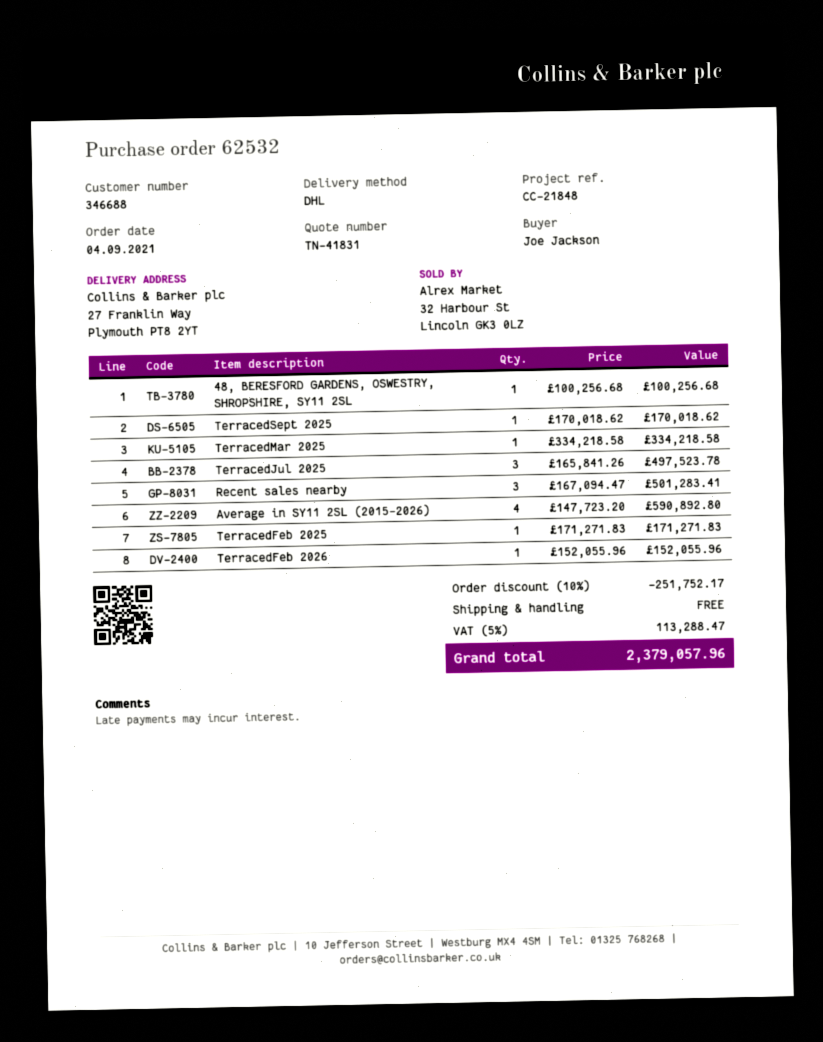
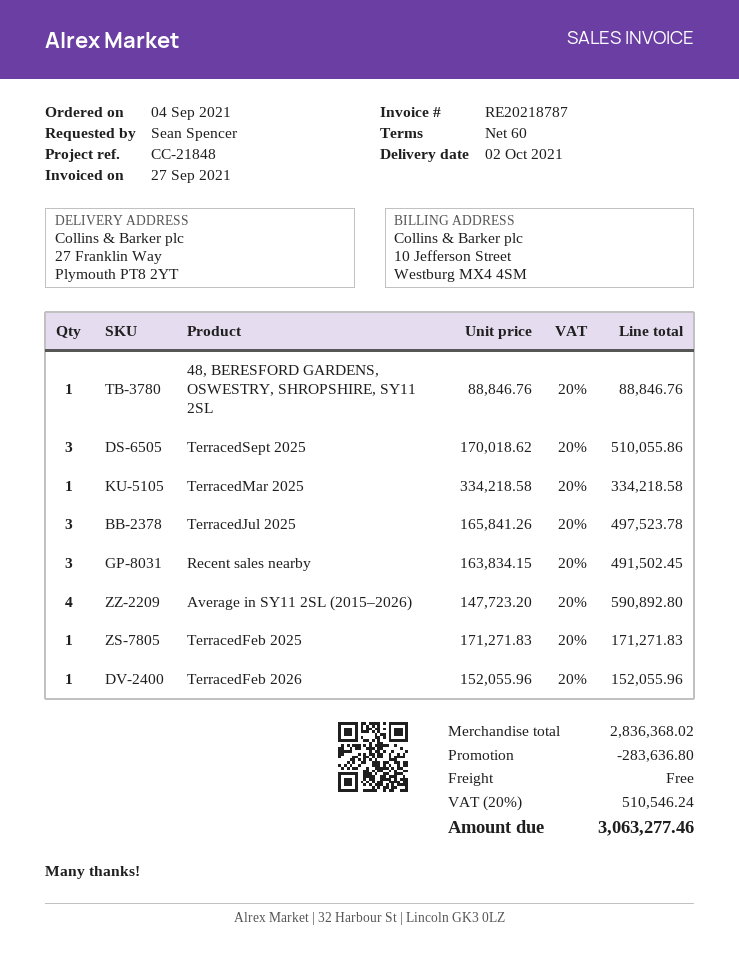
ordered by: Joe Jackson -> Sean Spencer
48, BERESFORD GARDENS, OSWESTRY, SHROPSHIRE, SY11 2SL: 1 x 100256.68 = 100256.68 -> 1 x 88846.76 = 88846.76
TerracedSept 2025: 1 x 170018.62 = 170018.62 -> 3 x 170018.62 = 510055.86
Recent sales nearby: 3 x 167094.47 = 501283.41 -> 3 x 163834.15 = 491502.45
discount: 251752.17 -> 283636.80
tax: 5% = 113288.47 -> 20% = 510546.24
total: 2379057.96 -> 3063277.46

